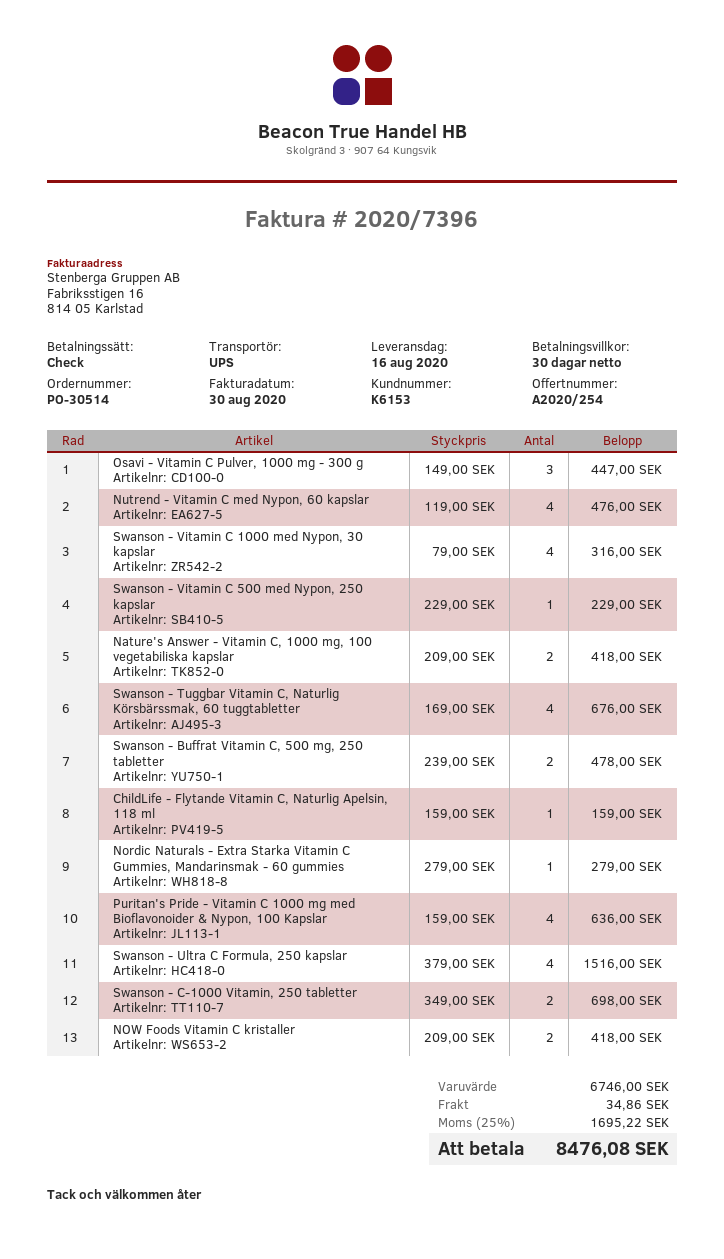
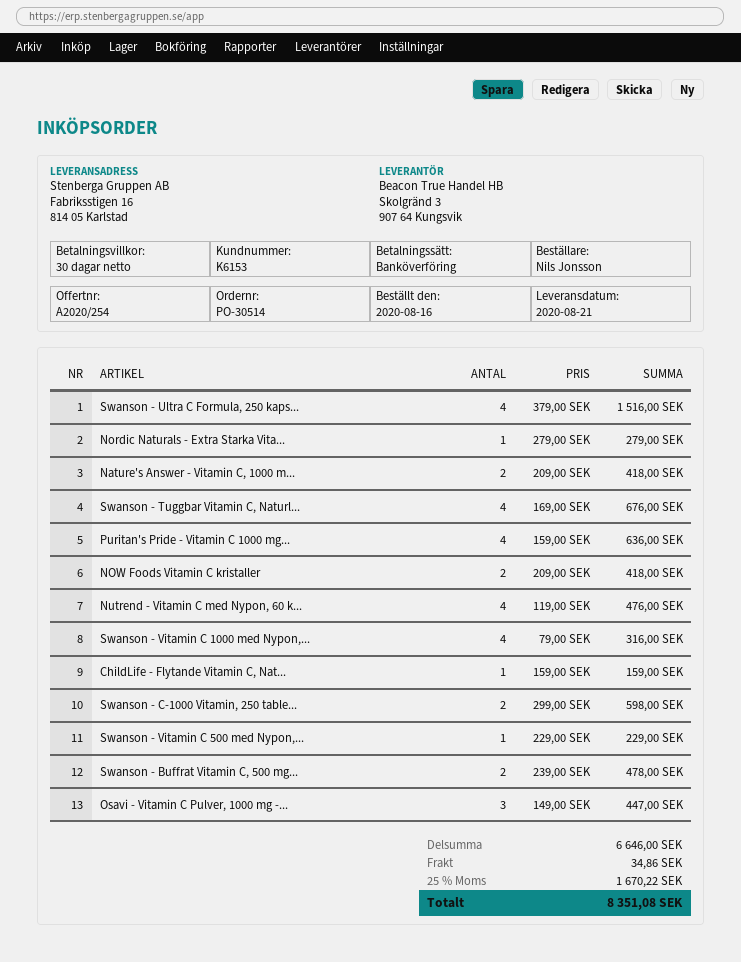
delivery date: 2020-08-16 -> 2020-08-21
payment method: cheque -> bank transfer
Swanson - C-1000 Vitamin, 250 tabletter: 2 x 349.00 = 698.00 -> 2 x 299.00 = 598.00
subtotal: 6746.00 -> 6646.00
tax: 25% = 1695.22 -> 25% = 1670.22
total: 8476.08 -> 8351.08

